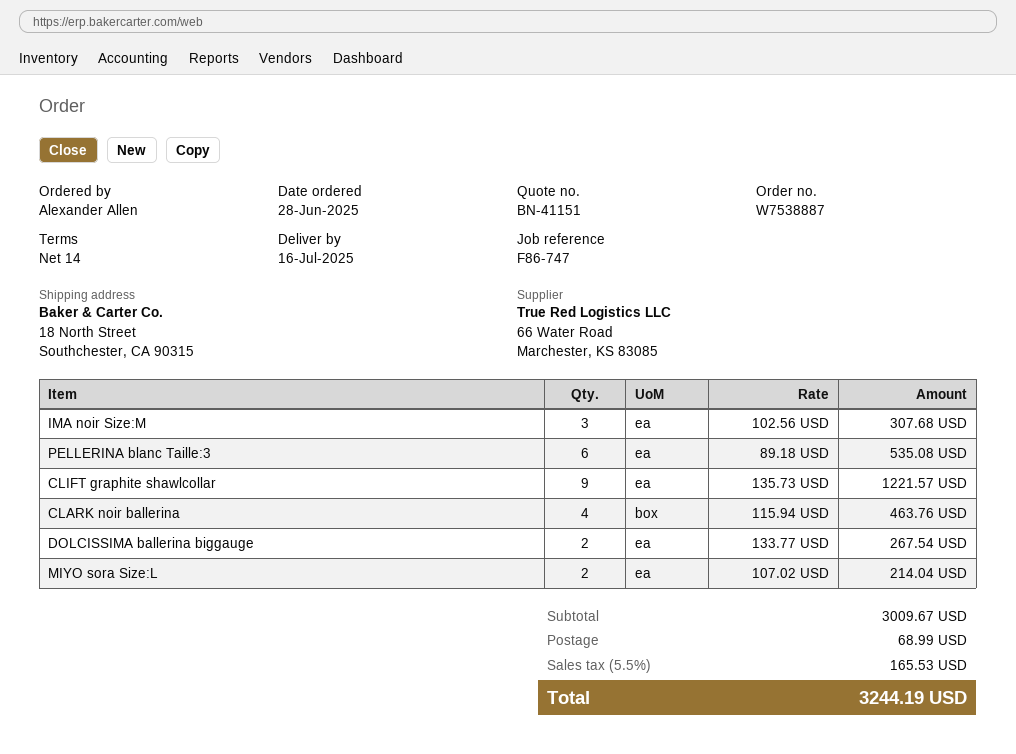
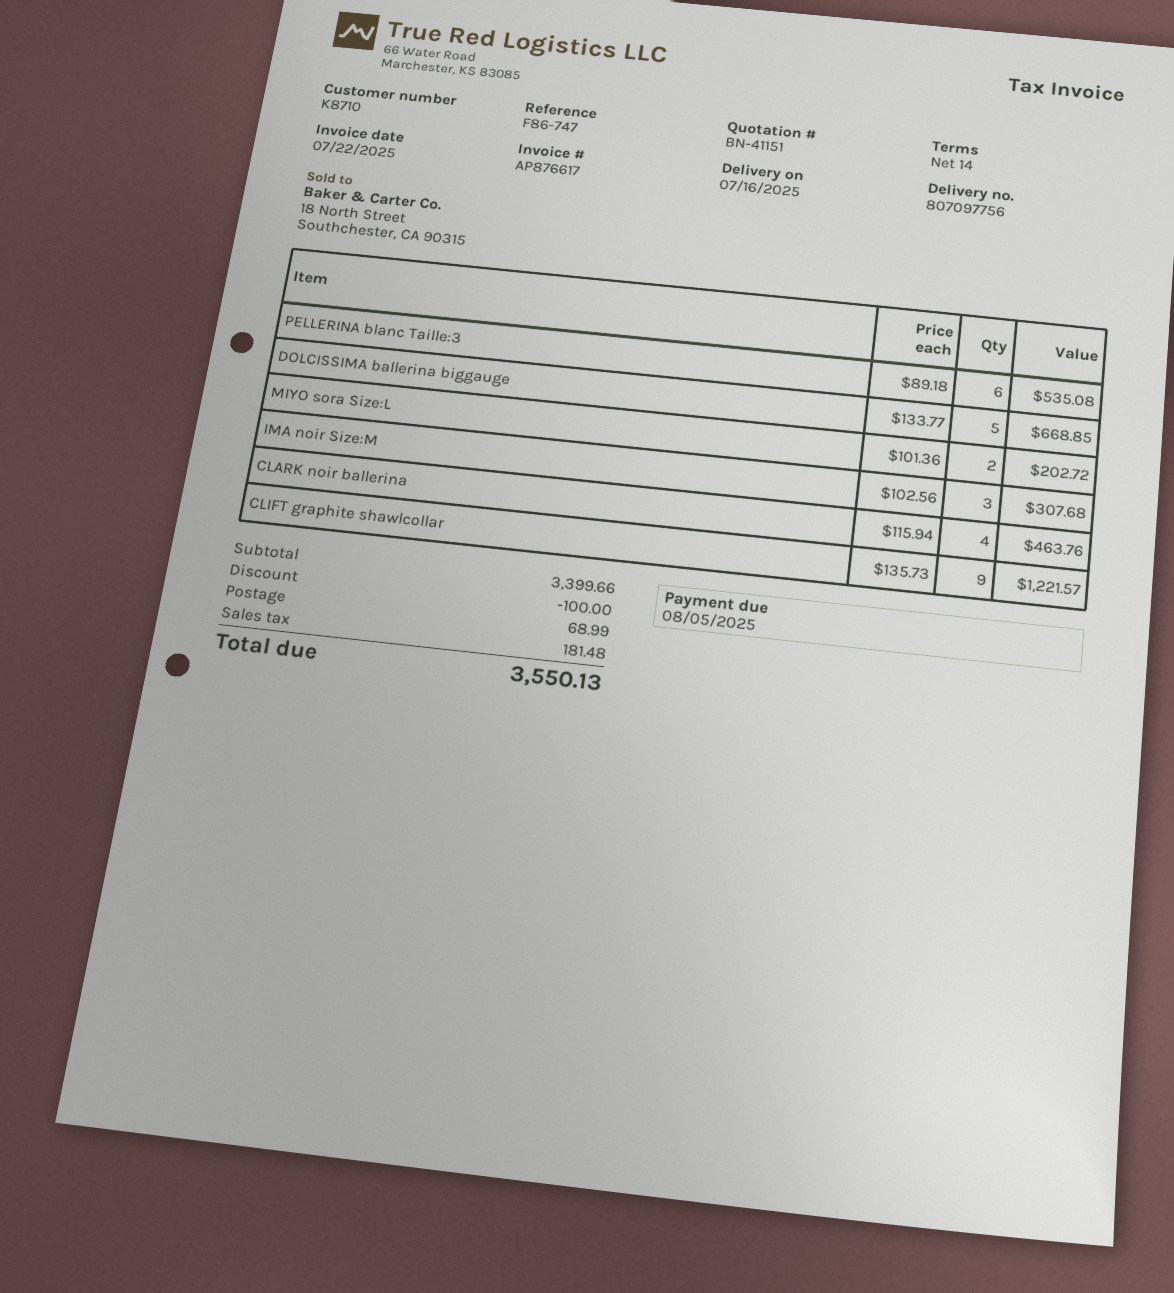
DOLCISSIMA ballerina biggauge: 2 x 133.77 = 267.54 -> 5 x 133.77 = 668.85
MIYO sora Size:L: 2 x 107.02 = 214.04 -> 2 x 101.36 = 202.72
subtotal: 3009.67 -> 3399.66
discount: none -> 100.00
tax: 165.53 -> 181.48
total: 3244.19 -> 3550.13

